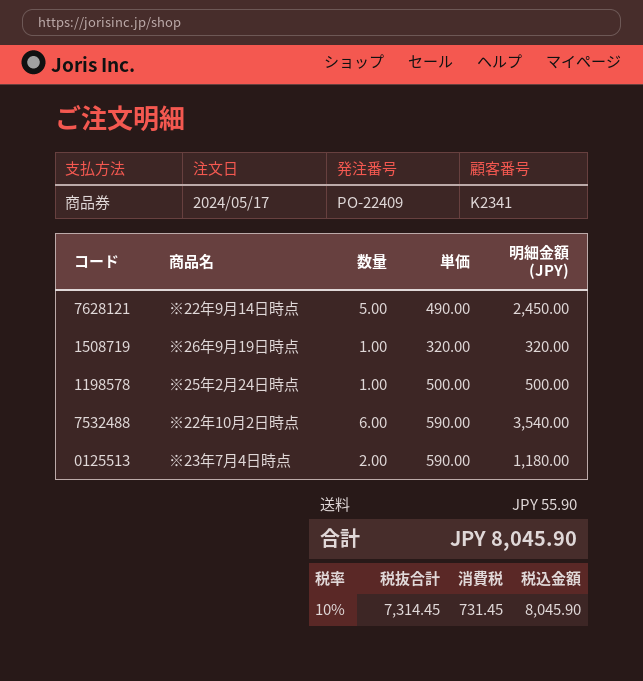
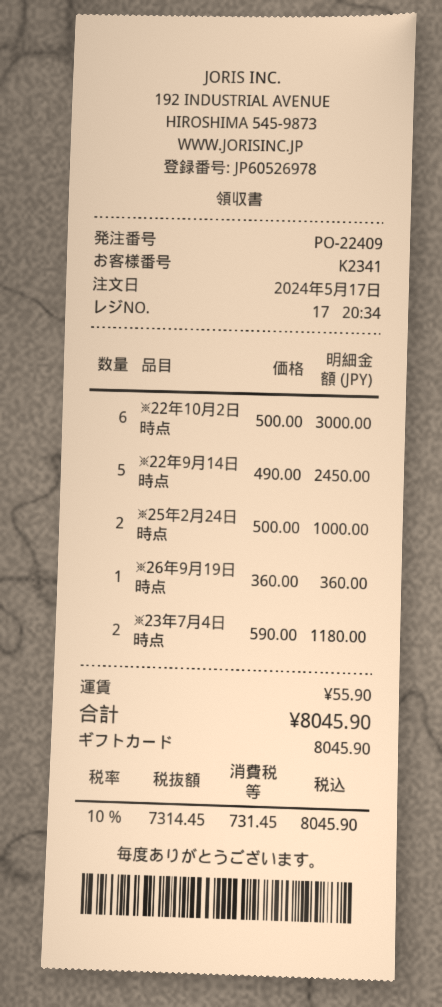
※26年9月19日時点: 1 x 320.00 = 320.00 -> 1 x 360.00 = 360.00
※25年2月24日時点: 1 x 500.00 = 500.00 -> 2 x 500.00 = 1000.00
※22年10月2日時点: 6 x 590.00 = 3540.00 -> 6 x 500.00 = 3000.00

